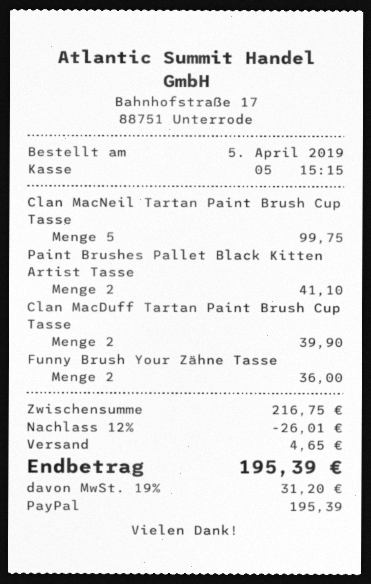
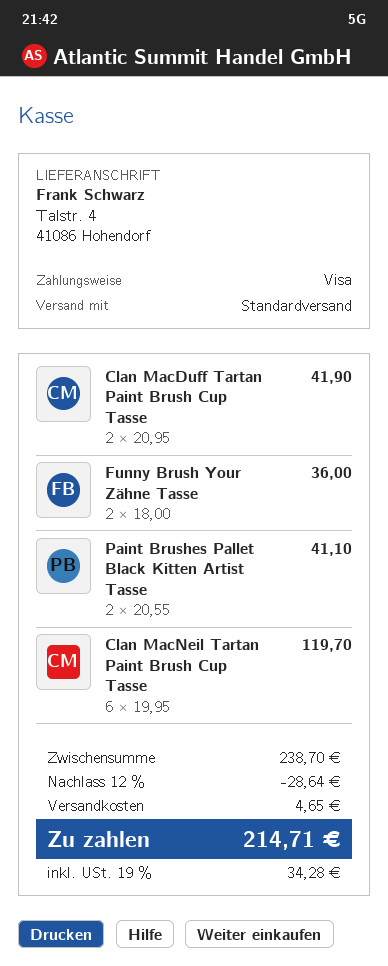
payment method: PayPal -> Visa
Clan MacNeil Tartan Paint Brush Cup Tasse: 5 for 99.75 -> 6 for 119.70
Clan MacDuff Tartan Paint Brush Cup Tasse: 2 for 39.90 -> 2 for 41.90
subtotal: 216.75 -> 238.70
discount: 12% = 26.01 -> 12% = 28.64
tax: 19% = 31.20 -> 19% = 34.28
total: 195.39 -> 214.71

